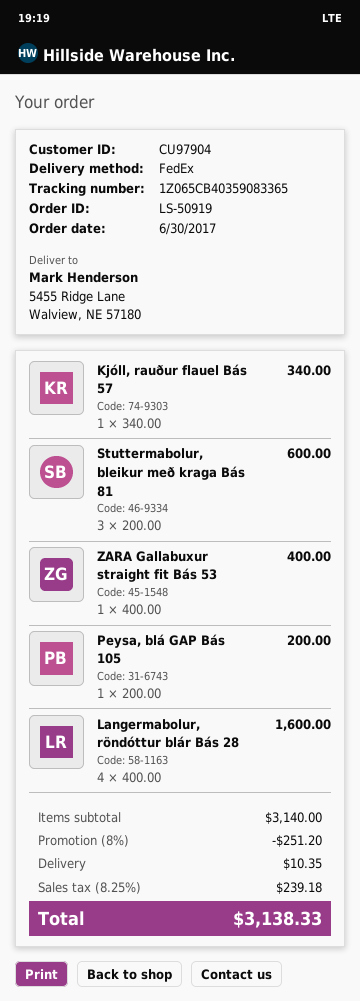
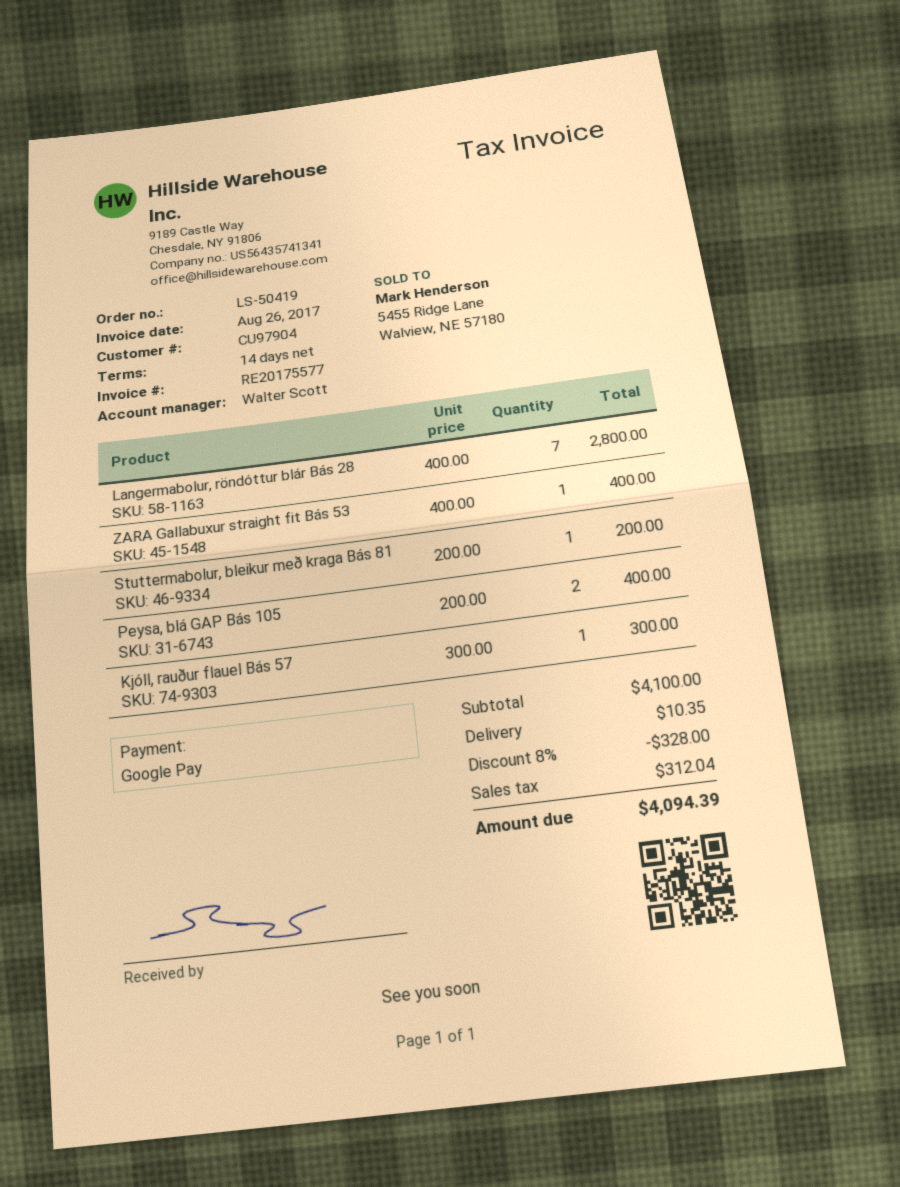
order number: LS-50919 -> LS-50419
Kjóll, rauður flauel Bás 57: 1 x 340.00 = 340.00 -> 1 x 300.00 = 300.00
Stuttermabolur, bleikur með kraga Bás 81: 3 x 200.00 = 600.00 -> 1 x 200.00 = 200.00
Peysa, blá GAP Bás 105: 1 x 200.00 = 200.00 -> 2 x 200.00 = 400.00
Langermabolur, röndóttur blár Bás 28: 4 x 400.00 = 1600.00 -> 7 x 400.00 = 2800.00
subtotal: 3140.00 -> 4100.00
discount: 8% = 251.20 -> 8% = 328.00
tax: 239.18 -> 312.04
total: 3138.33 -> 4094.39

